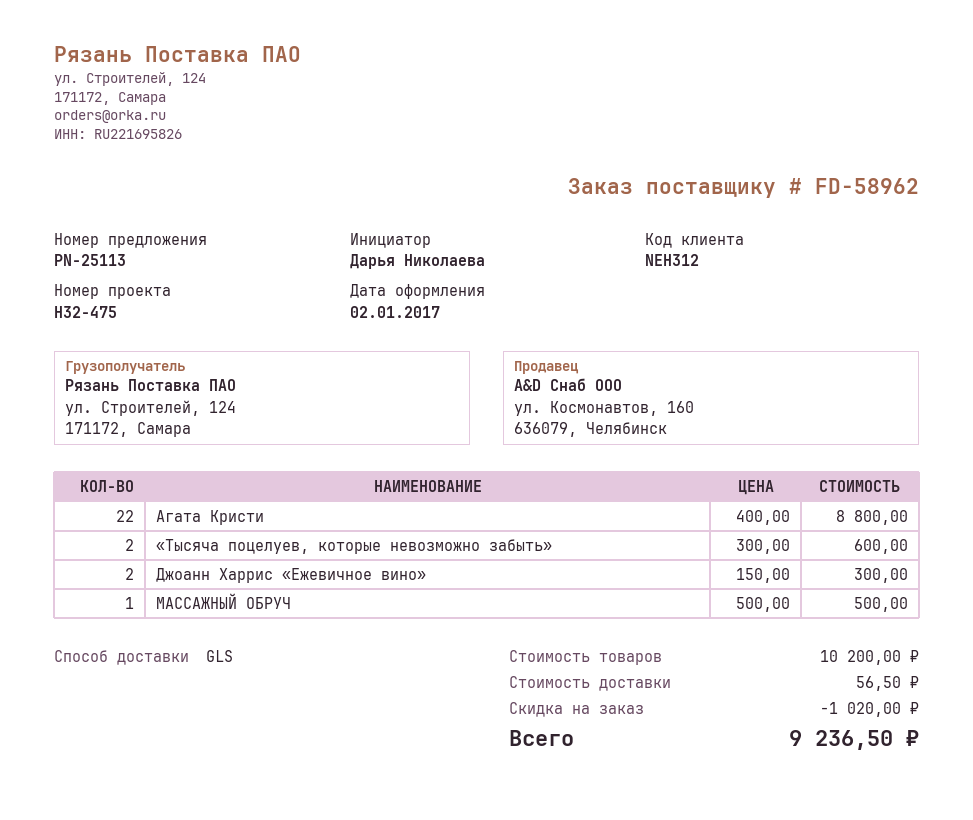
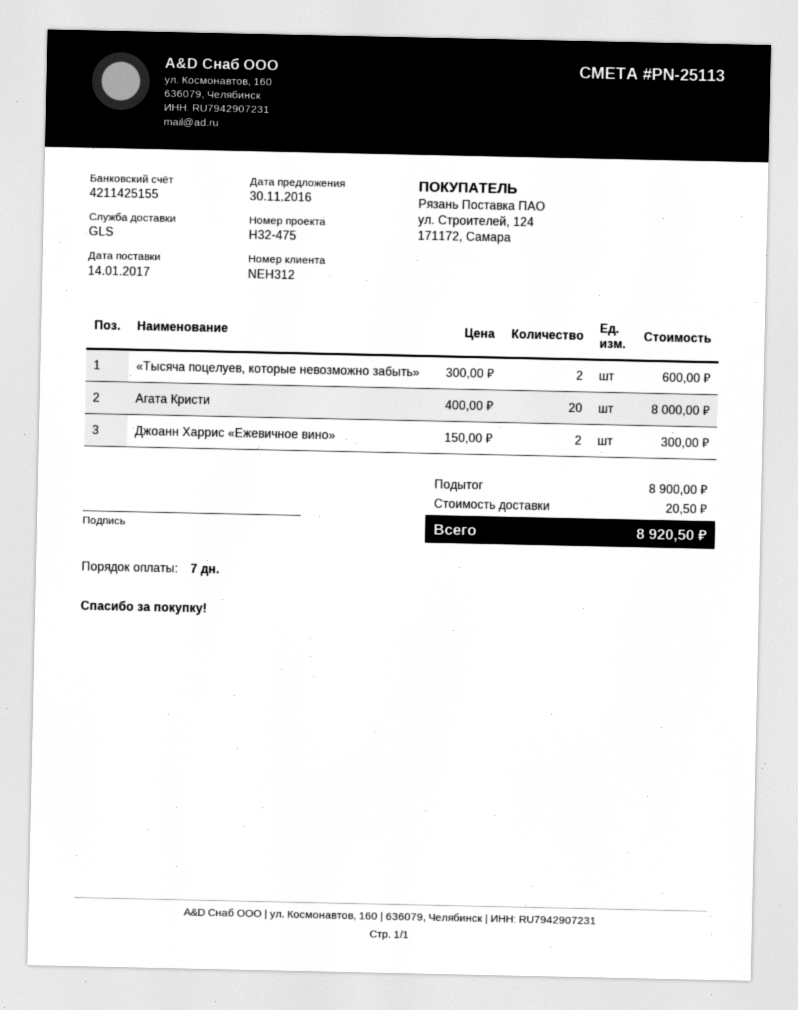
Агата Кристи: 22 x 400.00 = 8800.00 -> 20 x 400.00 = 8000.00
МАССАЖНЫЙ ОБРУЧ: 1 x 500.00 = 500.00 -> none
subtotal: 10200.00 -> 8900.00
discount: 1020.00 -> none
shipping: 56.50 -> 20.50
total: 9236.50 -> 8920.50

